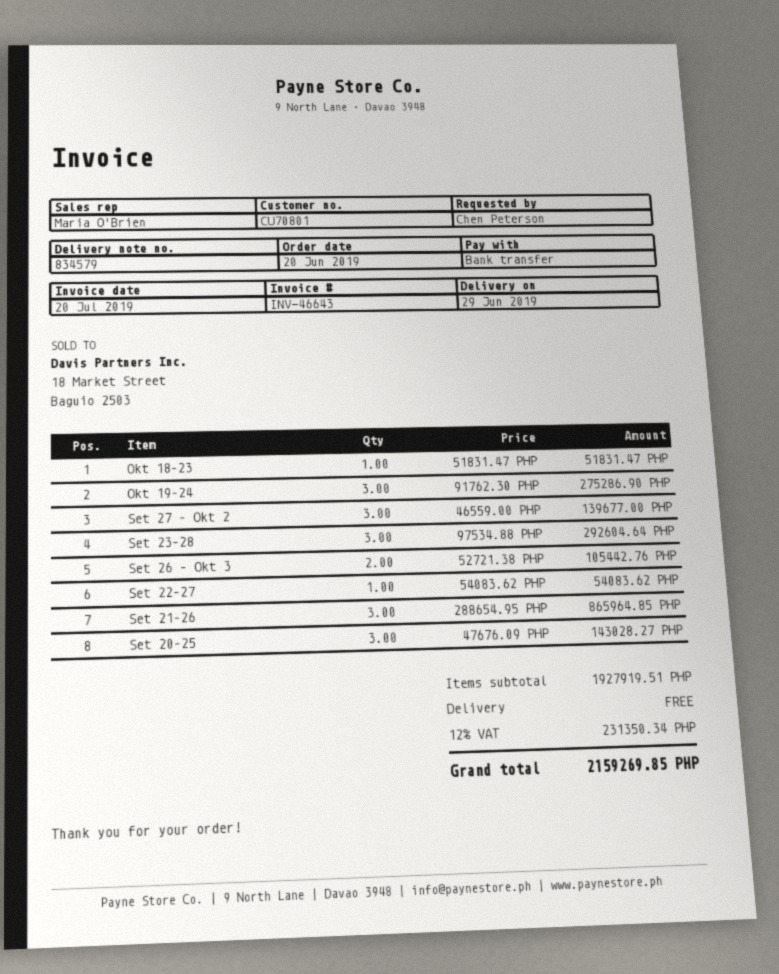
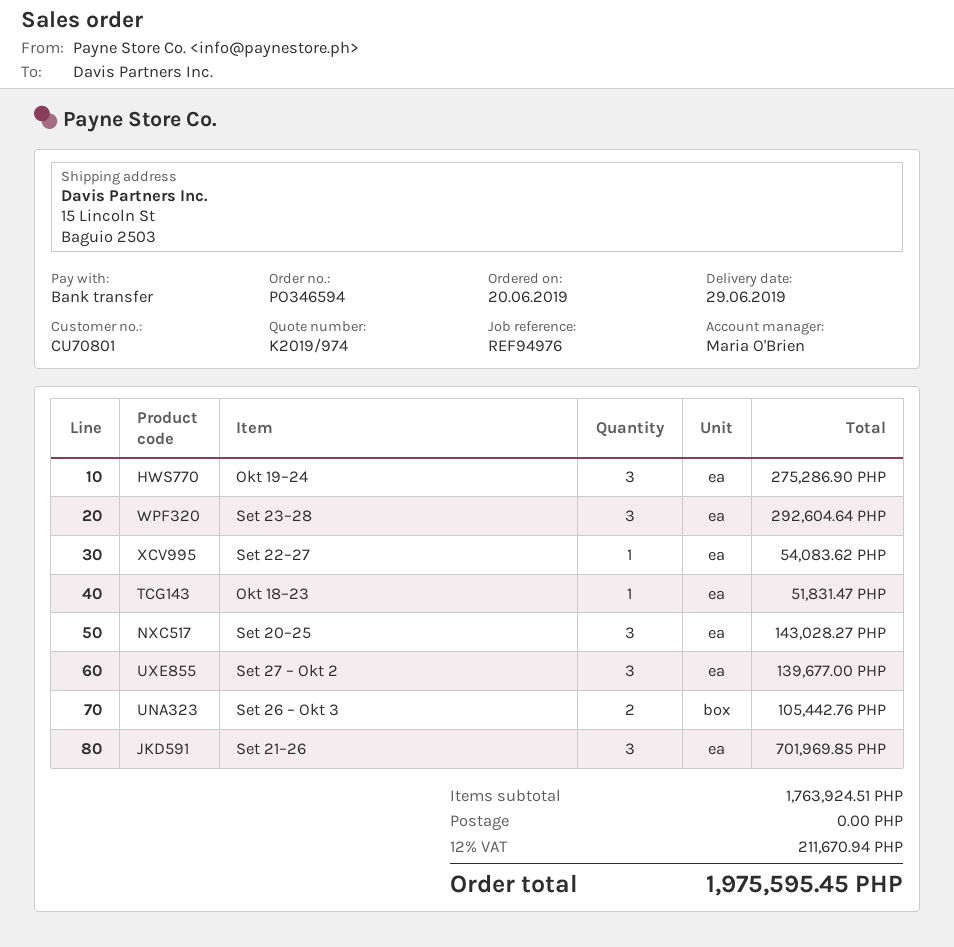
Set 21–26: 3 for 865964.85 -> 3 for 701969.85
subtotal: 1927919.51 -> 1763924.51
tax: 12% = 231350.34 -> 12% = 211670.94
total: 2159269.85 -> 1975595.45

